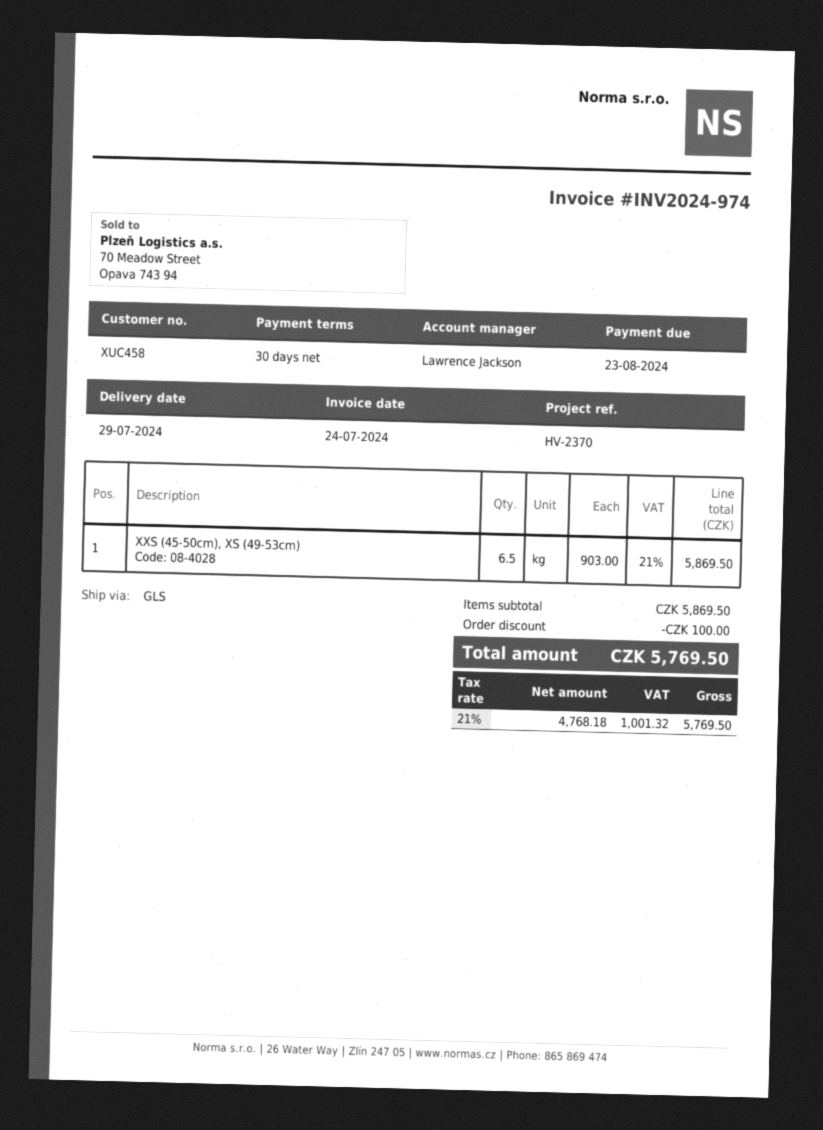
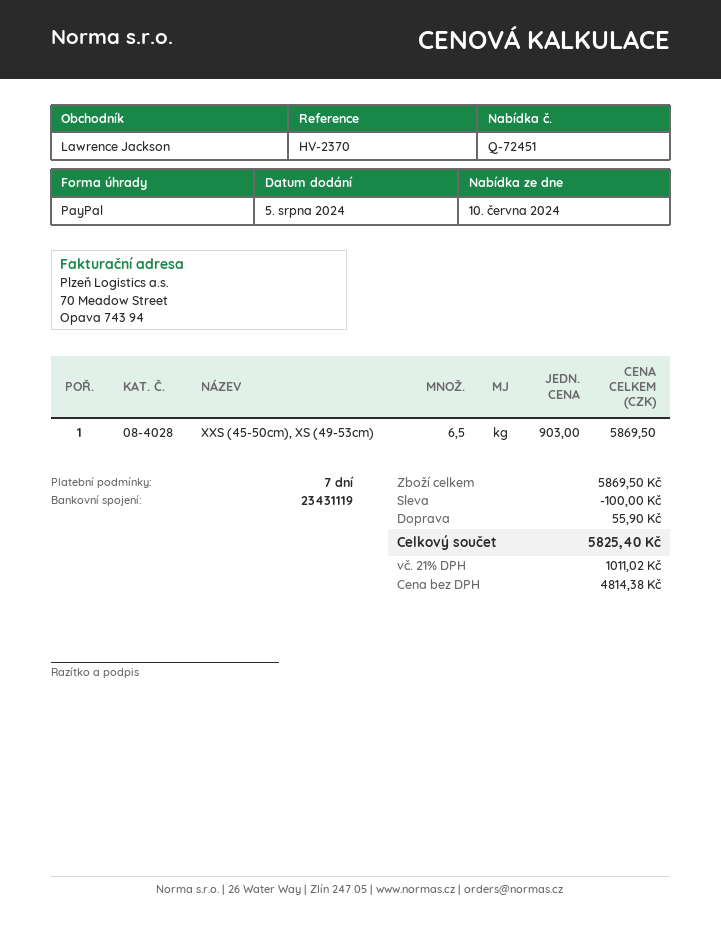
delivery date: 2024-07-29 -> 2024-08-05
payment terms: 30 days -> 7 days
shipping: none -> 55.90
net: 4768.18 -> 4814.38
tax: 21% = 1001.32 -> 21% = 1011.02
total: 5769.50 -> 5825.40

